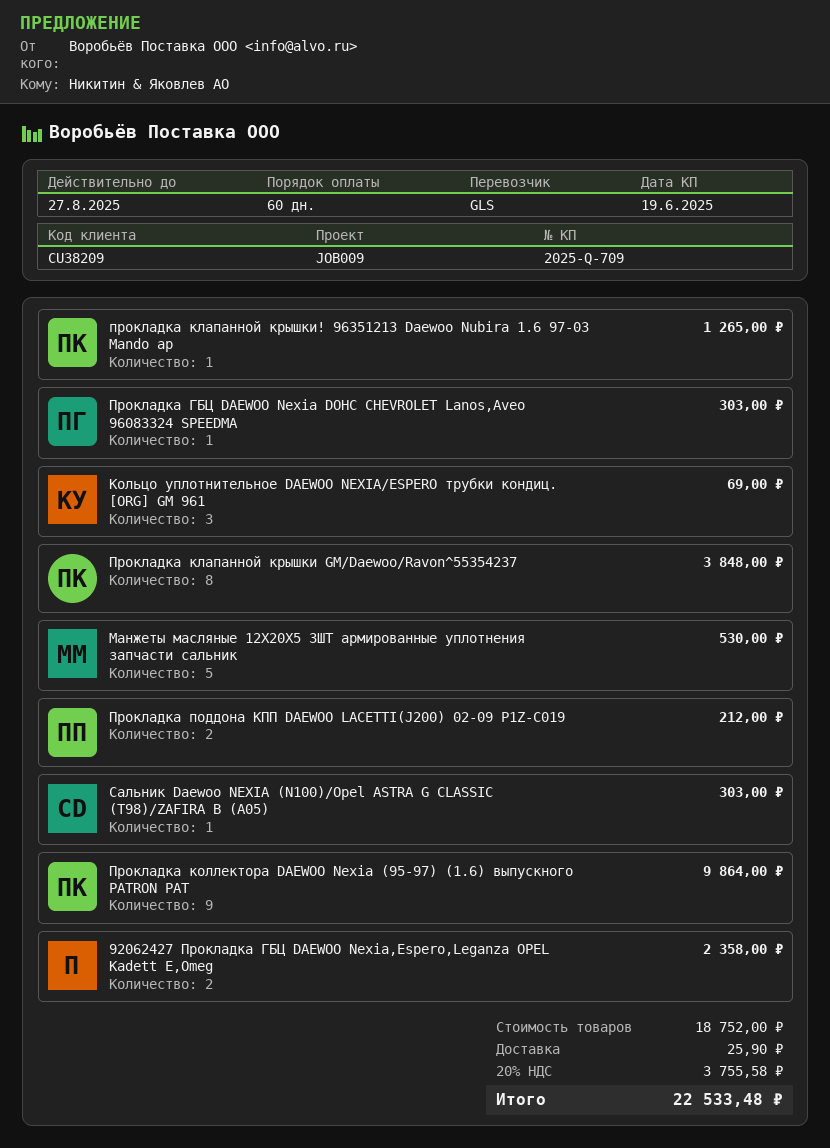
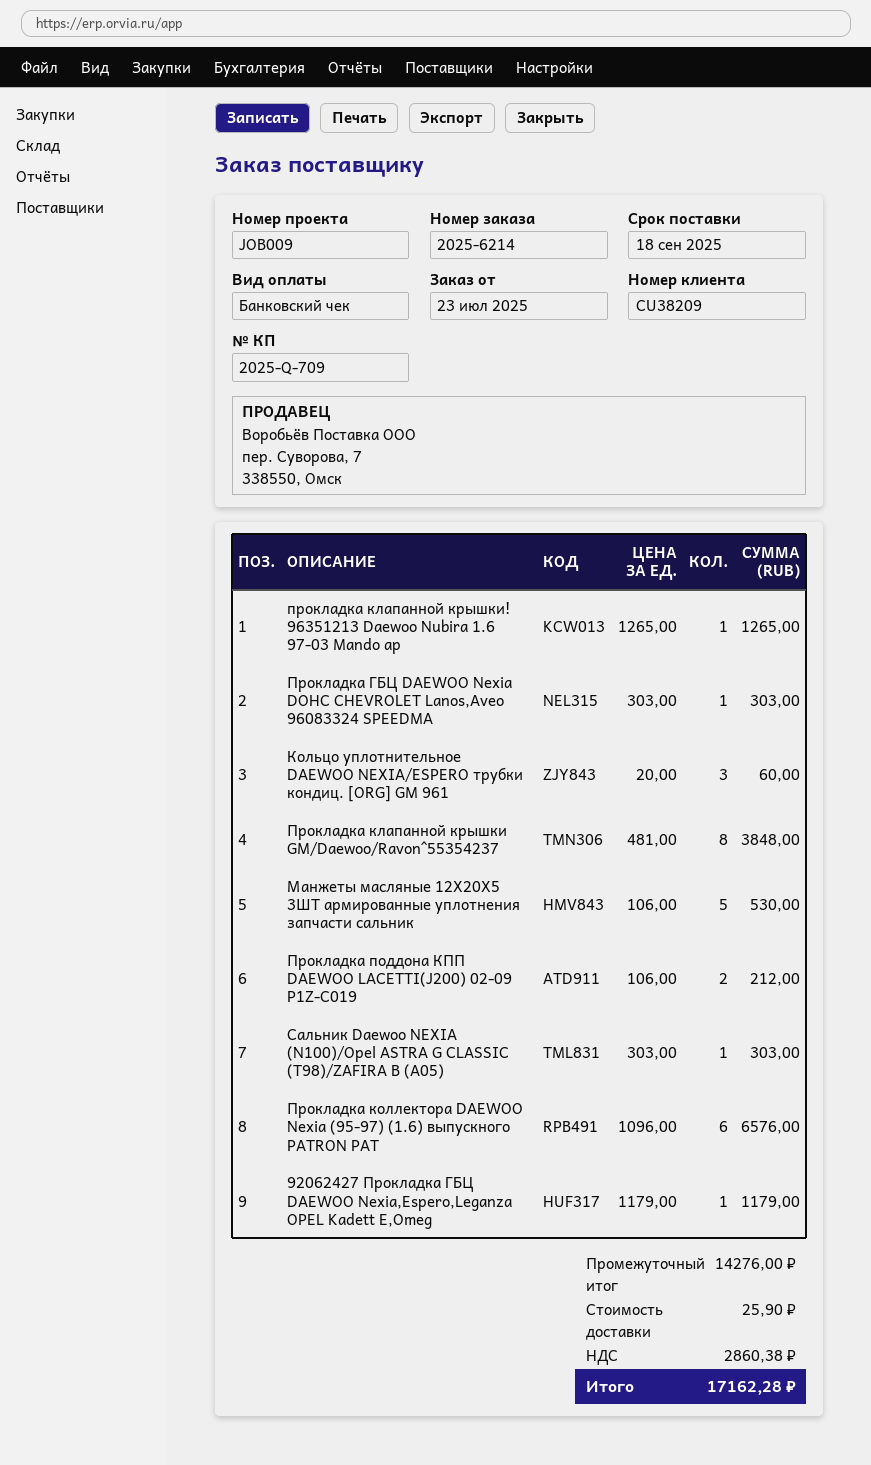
Кольцо уплотнительное DAEWOO NEXIA/ESPERO трубки кондиц. [ORG] GM 961: 3 for 69.00 -> 3 for 60.00
Прокладка коллектора DAEWOO Nexia (95-97) (1.6) выпускного PATRON PAT: 9 for 9864.00 -> 6 for 6576.00
92062427 Прокладка ГБЦ DAEWOO Nexia,Espero,Leganza OPEL Kadett E,Omeg: 2 for 2358.00 -> 1 for 1179.00
subtotal: 18752.00 -> 14276.00
tax: 3755.58 -> 2860.38
total: 22533.48 -> 17162.28

